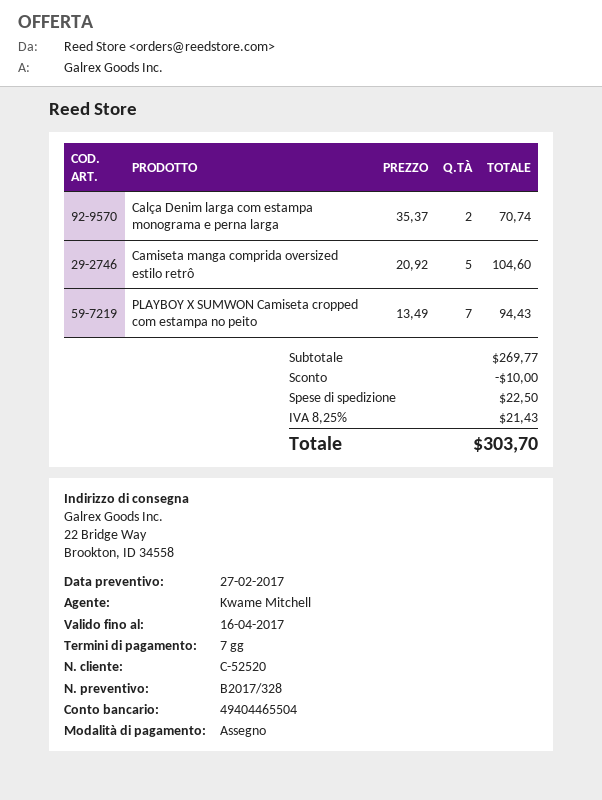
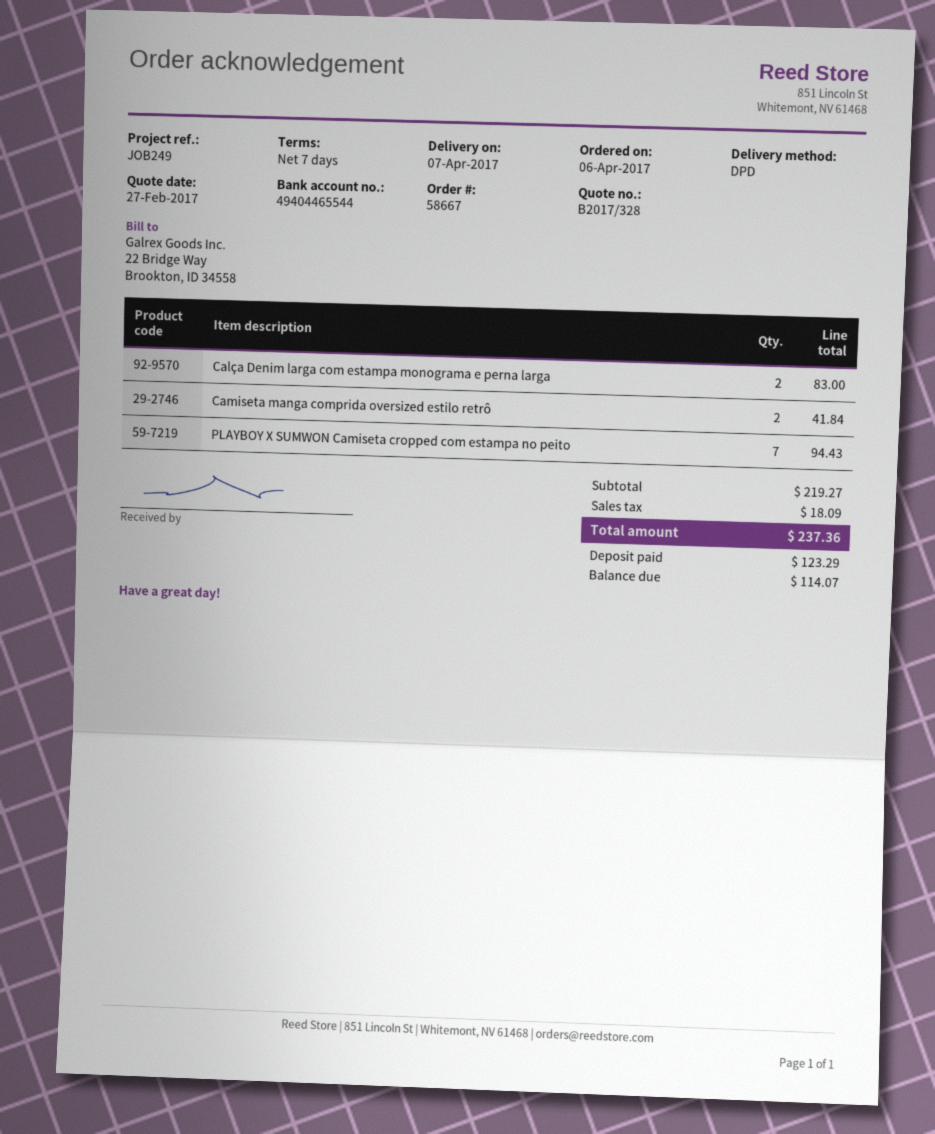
bank account: 49404465504 -> 49404465544
Calça Denim larga com estampa monograma e perna larga: 2 for 70.74 -> 2 for 83.00
Camiseta manga comprida oversized estilo retrô: 5 for 104.60 -> 2 for 41.84
subtotal: 269.77 -> 219.27
discount: 10.00 -> none
shipping: 22.50 -> none
tax: 21.43 -> 18.09
total: 303.70 -> 237.36

